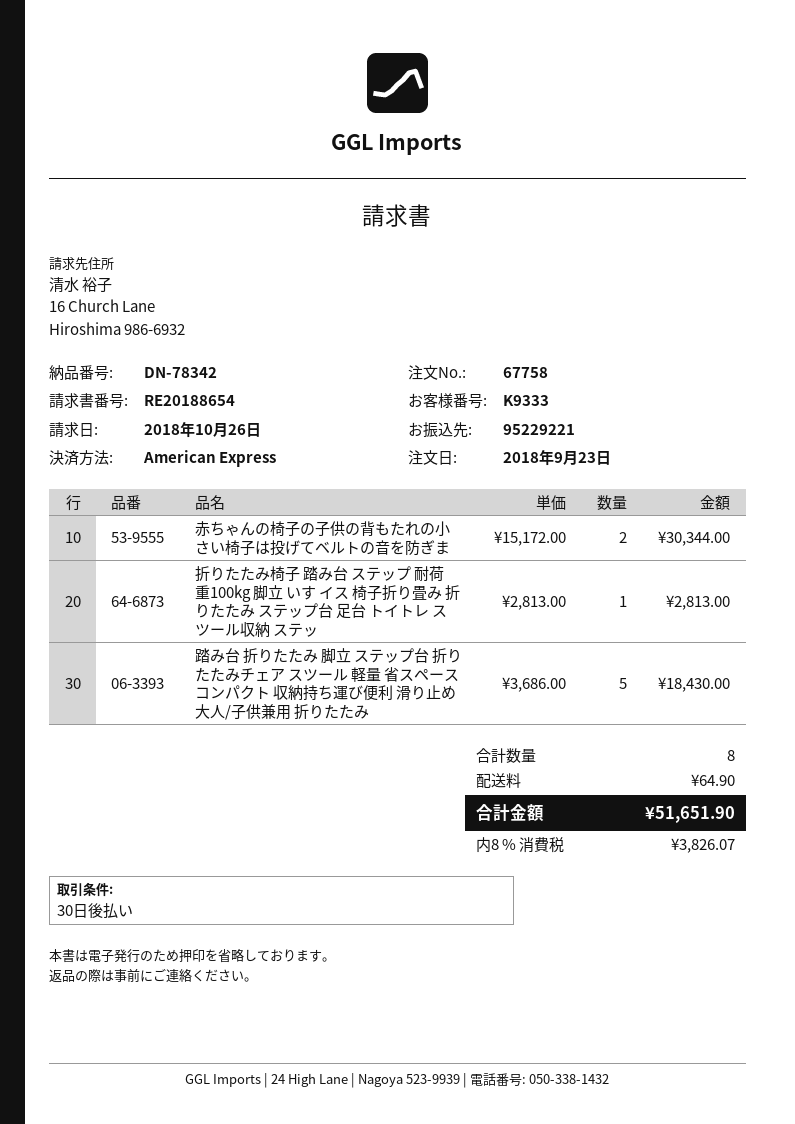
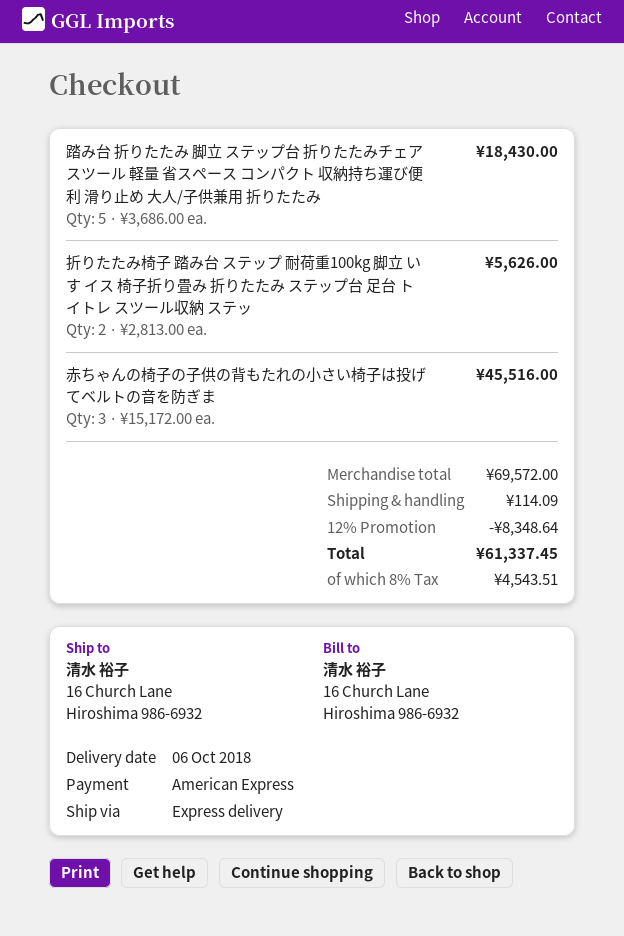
赤ちゃんの椅子の子供の背もたれの小さい椅子は投げてベルトの音を防ぎま: 2 x 15172.00 = 30344.00 -> 3 x 15172.00 = 45516.00
折りたたみ椅子 踏み台 ステップ 耐荷重100kg 脚立 いす イス 椅子折り畳み 折りたたみ ステップ台 足台 トイトレ スツール収納 ステッ: 1 x 2813.00 = 2813.00 -> 2 x 2813.00 = 5626.00
discount: none -> 12% = 8348.64
shipping: 64.90 -> 114.09
tax: 8% = 3826.07 -> 8% = 4543.51
total: 51651.90 -> 61337.45

